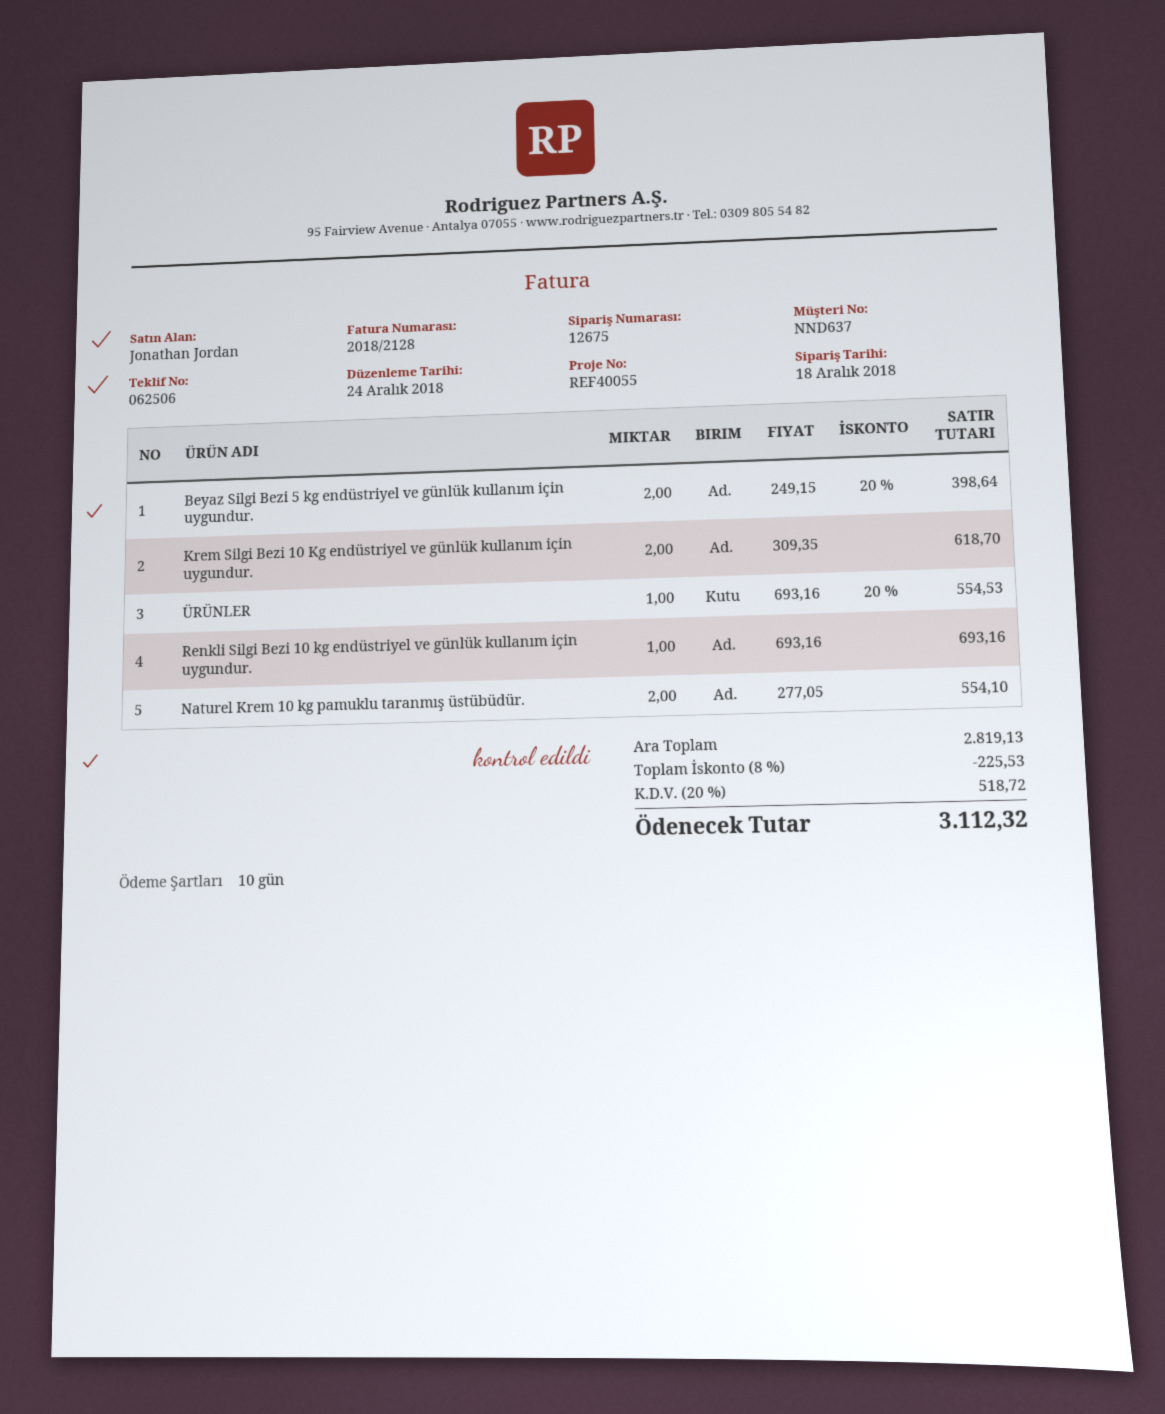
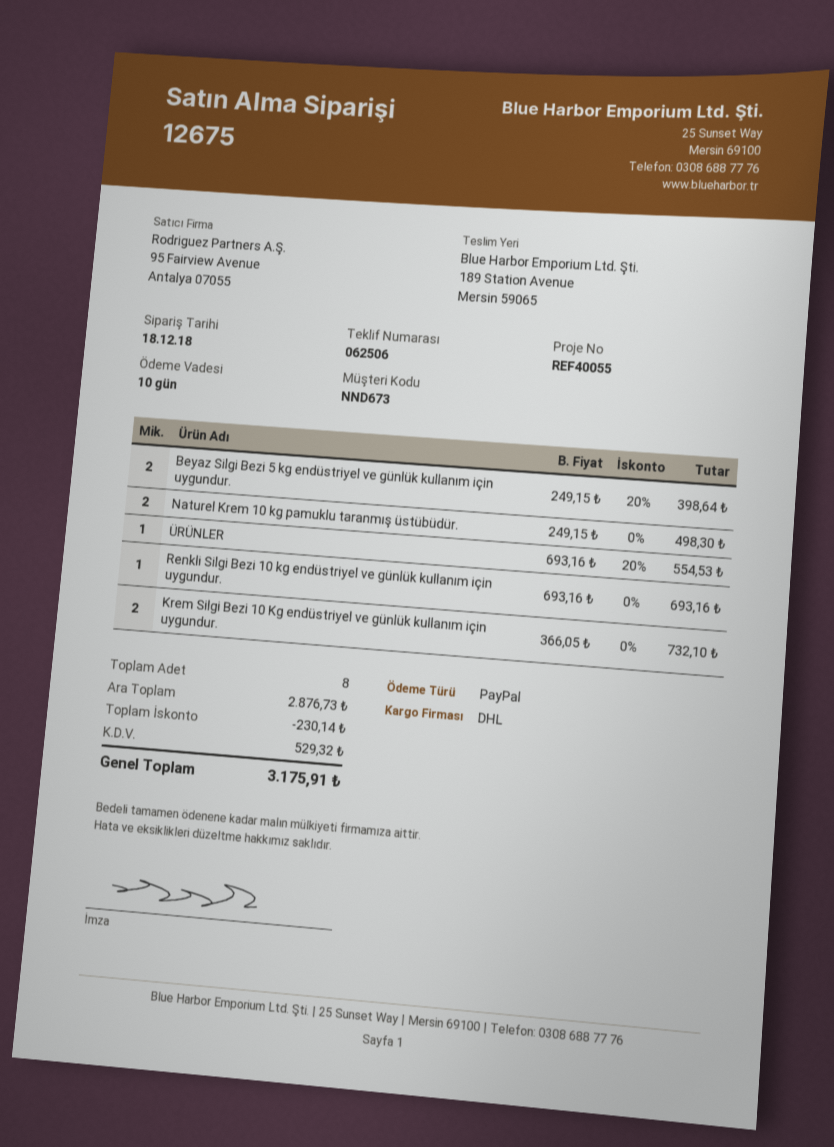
customer number: NND637 -> NND673
Krem Silgi Bezi 10 Kg endüstriyel ve günlük kullanım için uygundur.: 2 x 309.35 = 618.70 -> 2 x 366.05 = 732.10
Naturel Krem 10 kg pamuklu taranmış üstübüdür.: 2 x 277.05 = 554.10 -> 2 x 249.15 = 498.30
subtotal: 2819.13 -> 2876.73
discount: 225.53 -> 230.14
tax: 518.72 -> 529.32
total: 3112.32 -> 3175.91

